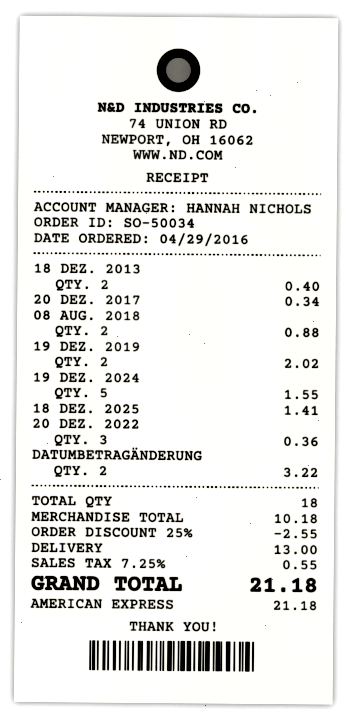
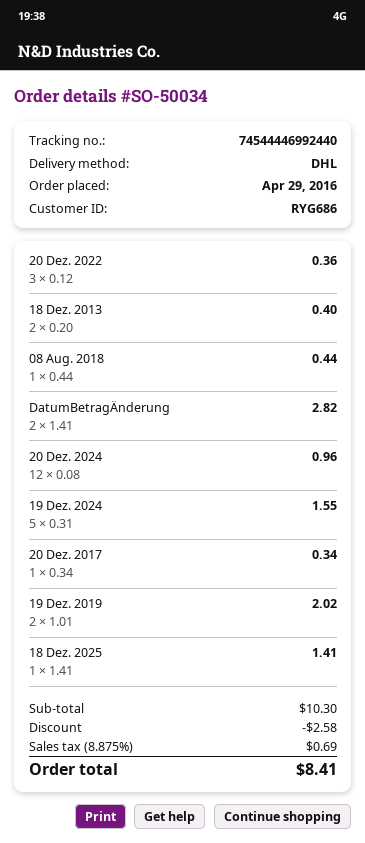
08 AUG. 2018: 2 for 0.88 -> 1 for 0.44
DATUMBETRAGÄNDERUNG: 2 for 3.22 -> 2 for 2.82
20 Dez. 2024: none -> 12 for 0.96
subtotal: 10.18 -> 10.30
discount: 2.55 -> 2.58
shipping: 13.00 -> none
tax: 7.25% = 0.55 -> 8.875% = 0.69
total: 21.18 -> 8.41

